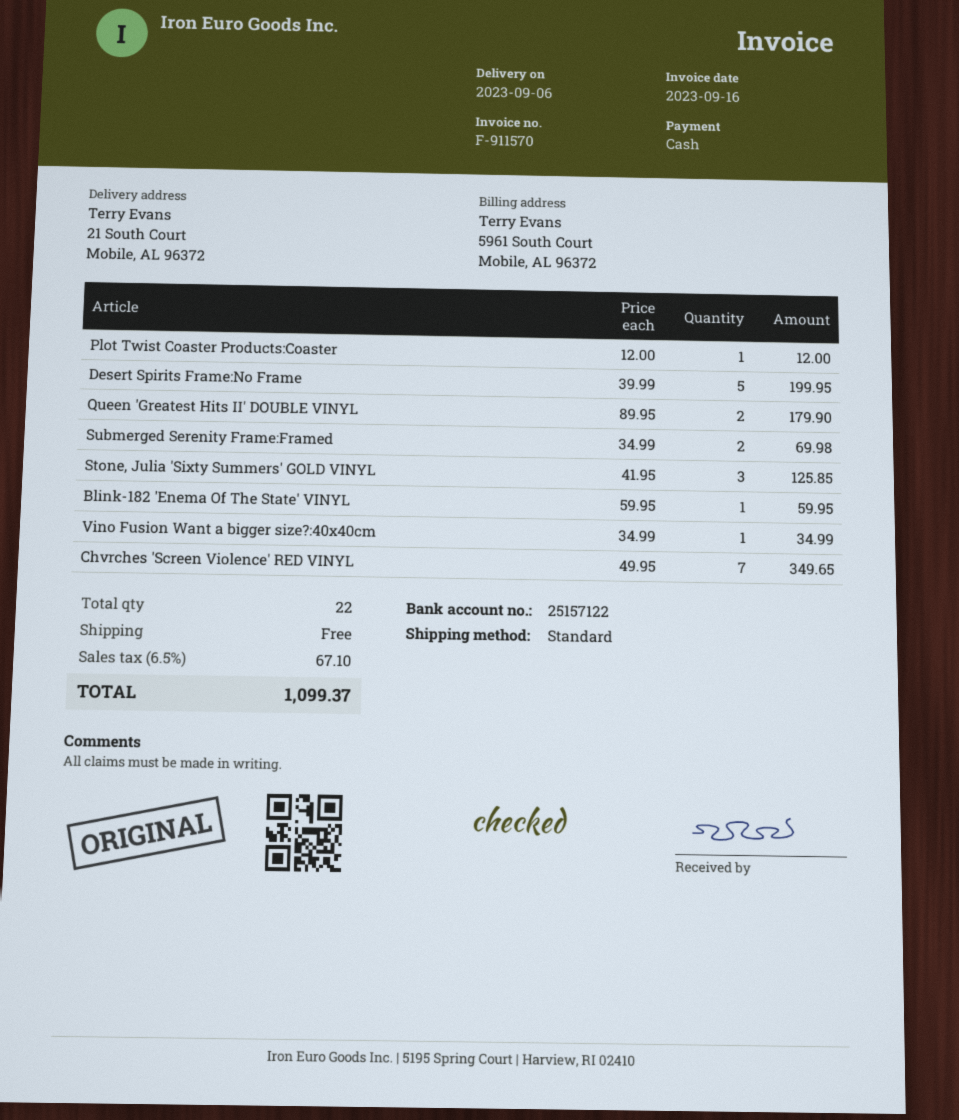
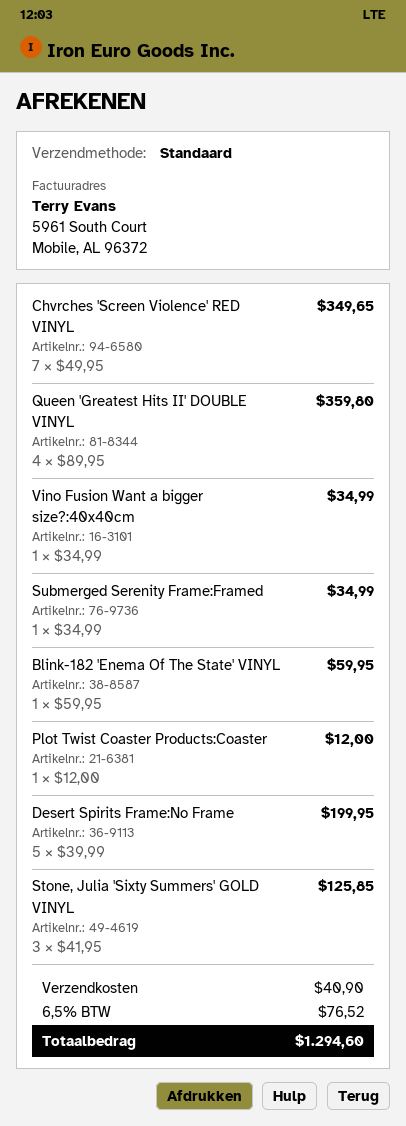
Queen 'Greatest Hits II' DOUBLE VINYL: 2 x 89.95 = 179.90 -> 4 x 89.95 = 359.80
Submerged Serenity Frame:Framed: 2 x 34.99 = 69.98 -> 1 x 34.99 = 34.99
shipping: 0.00 -> 40.90
tax: 6.5% = 67.10 -> 6.5% = 76.52
total: 1099.37 -> 1294.60

